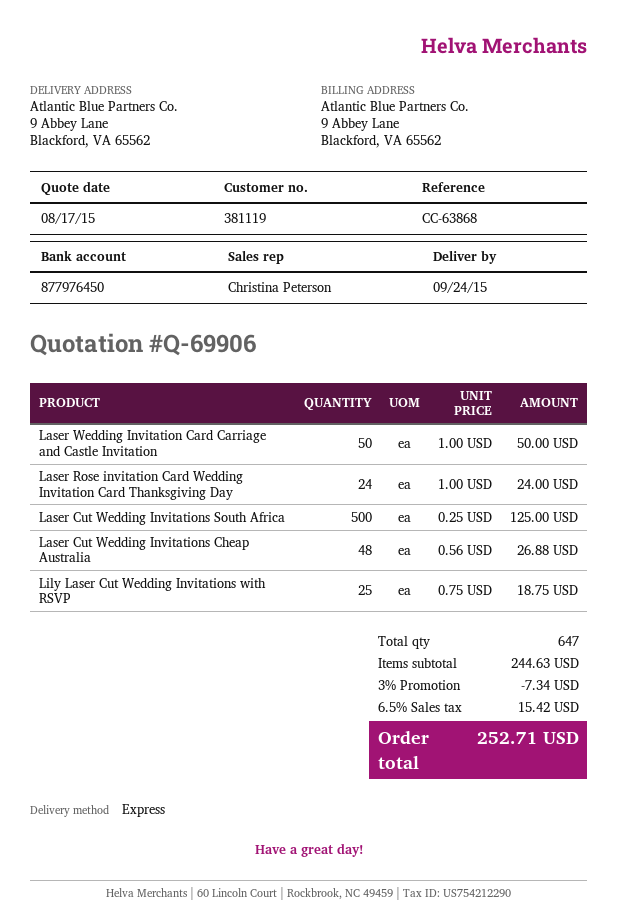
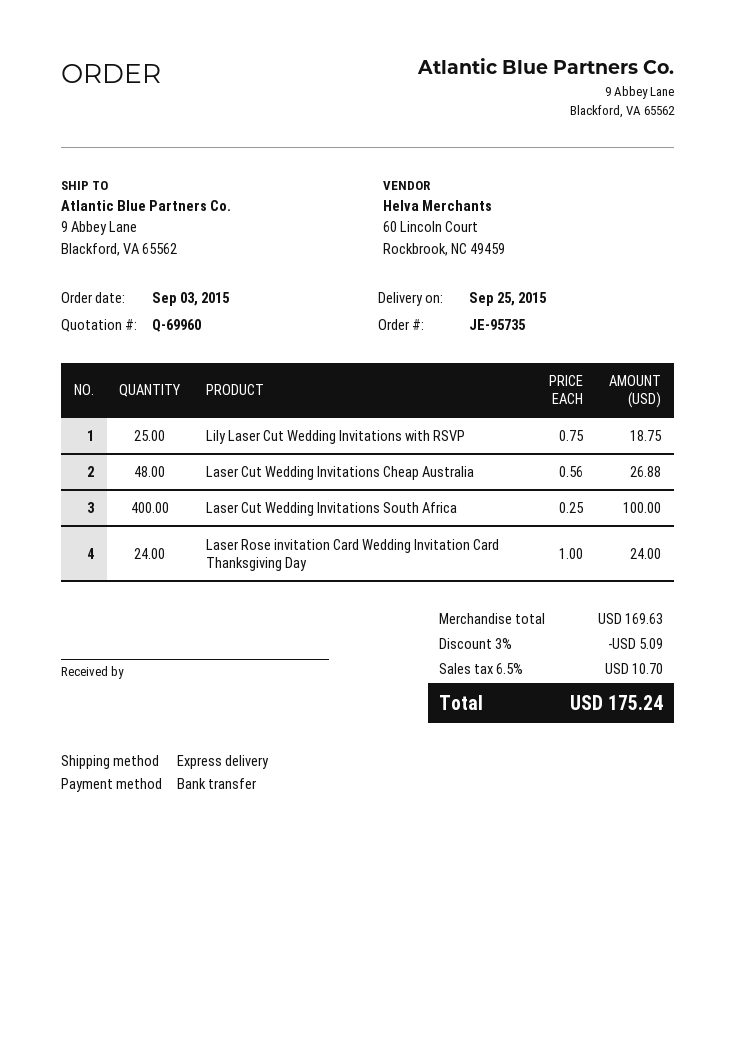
quote number: Q-69906 -> Q-69960
delivery date: 2015-09-24 -> 2015-09-25
Laser Wedding Invitation Card Carriage and Castle Invitation: 50 x 1.00 = 50.00 -> none
Laser Cut Wedding Invitations South Africa: 500 x 0.25 = 125.00 -> 400 x 0.25 = 100.00
subtotal: 244.63 -> 169.63
discount: 3% = 7.34 -> 3% = 5.09
tax: 6.5% = 15.42 -> 6.5% = 10.70
total: 252.71 -> 175.24

